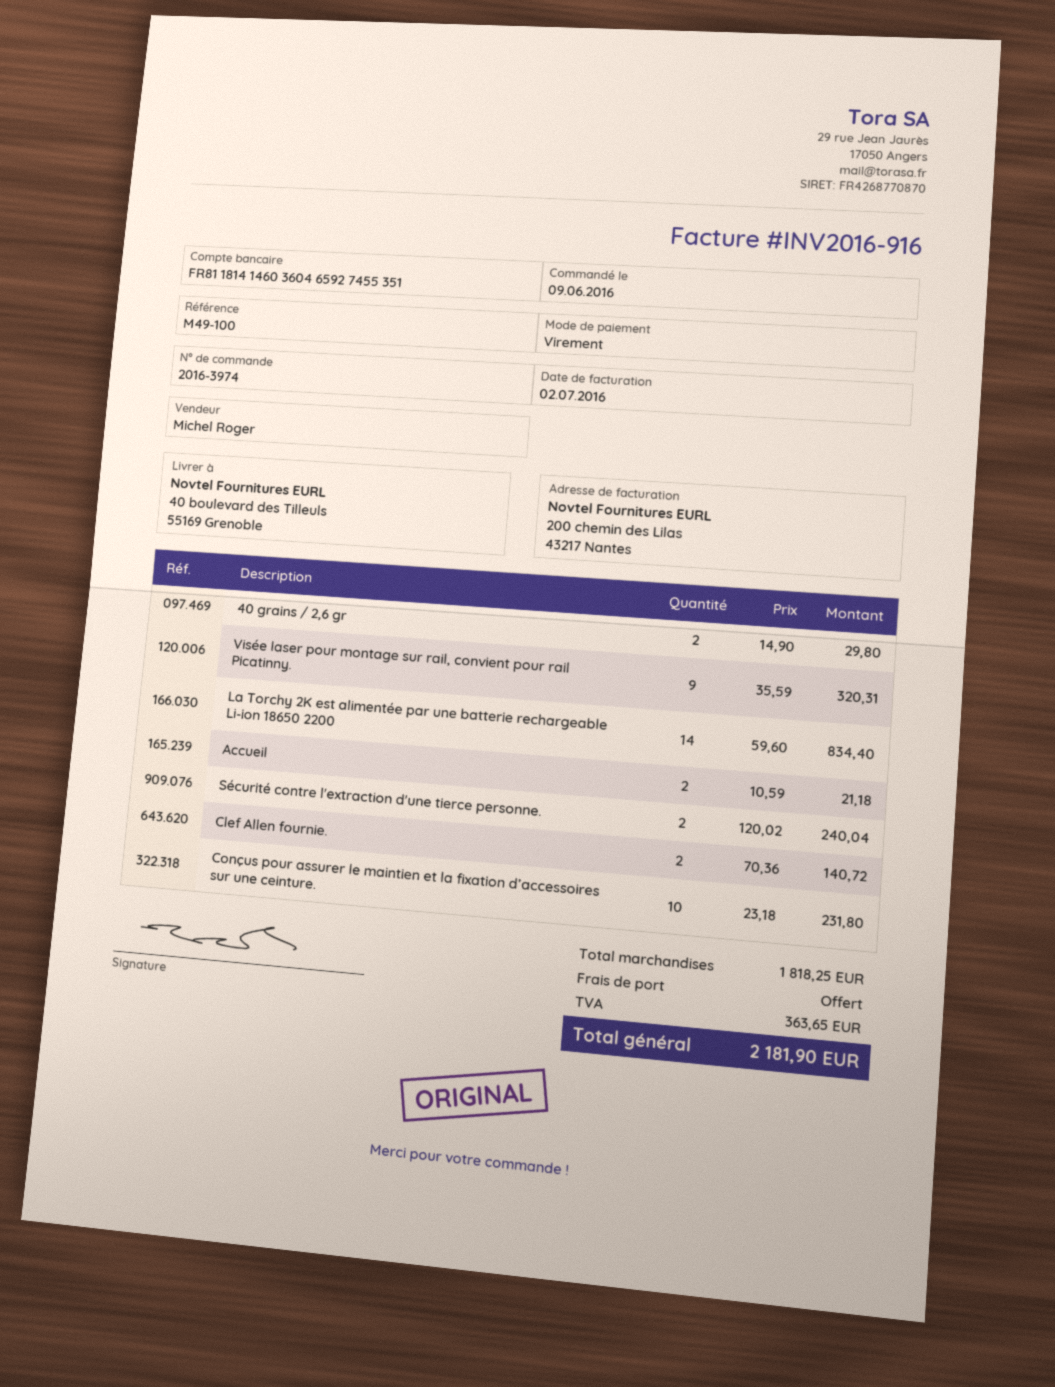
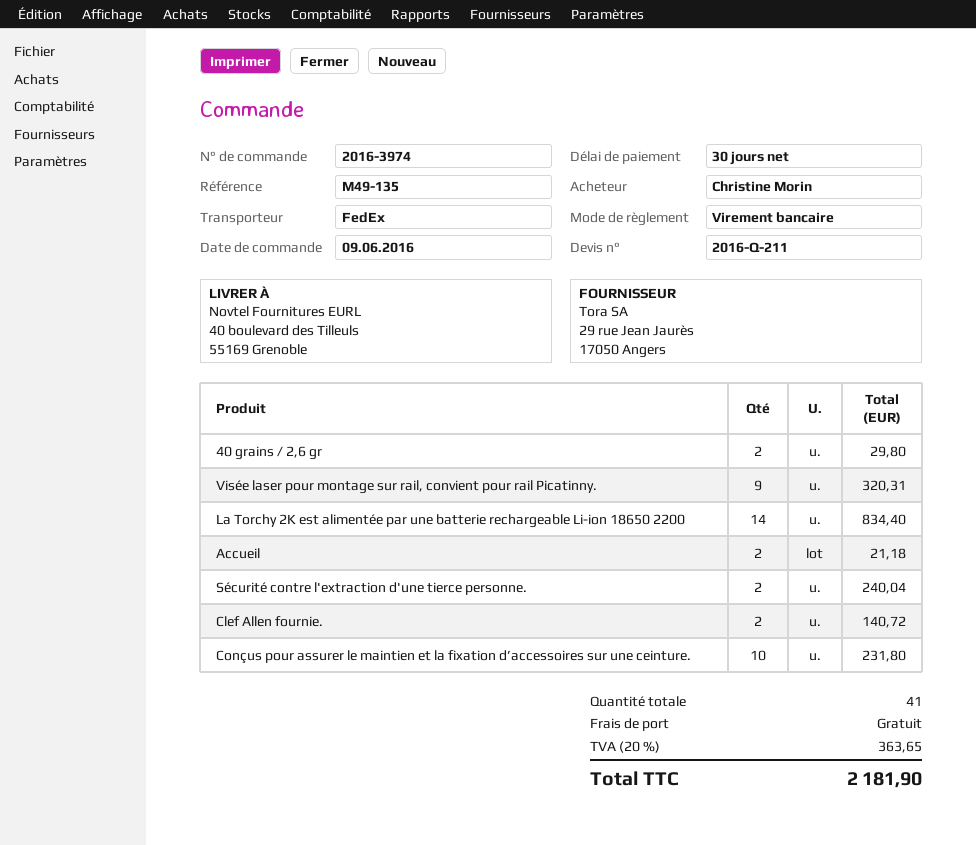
reference: M49-100 -> M49-135

